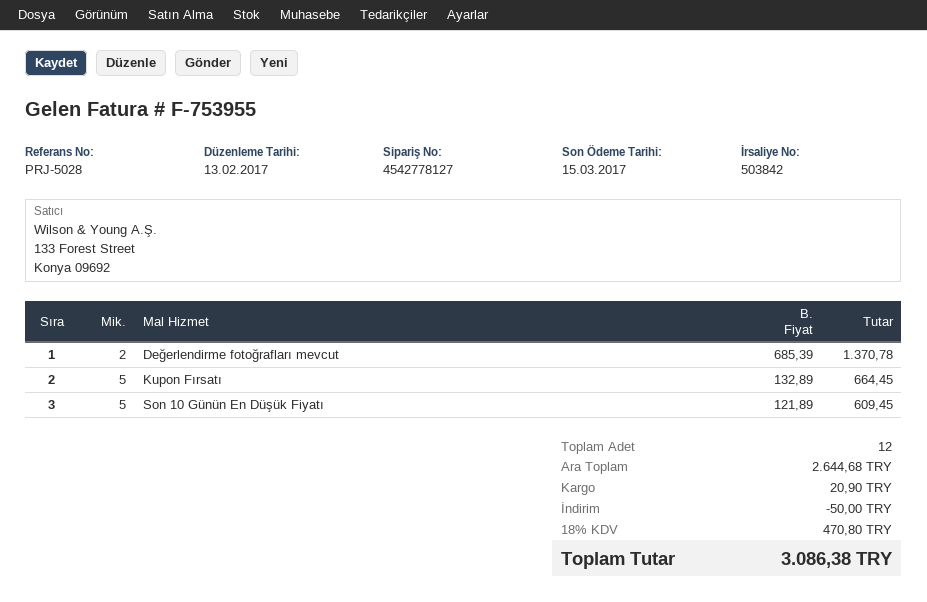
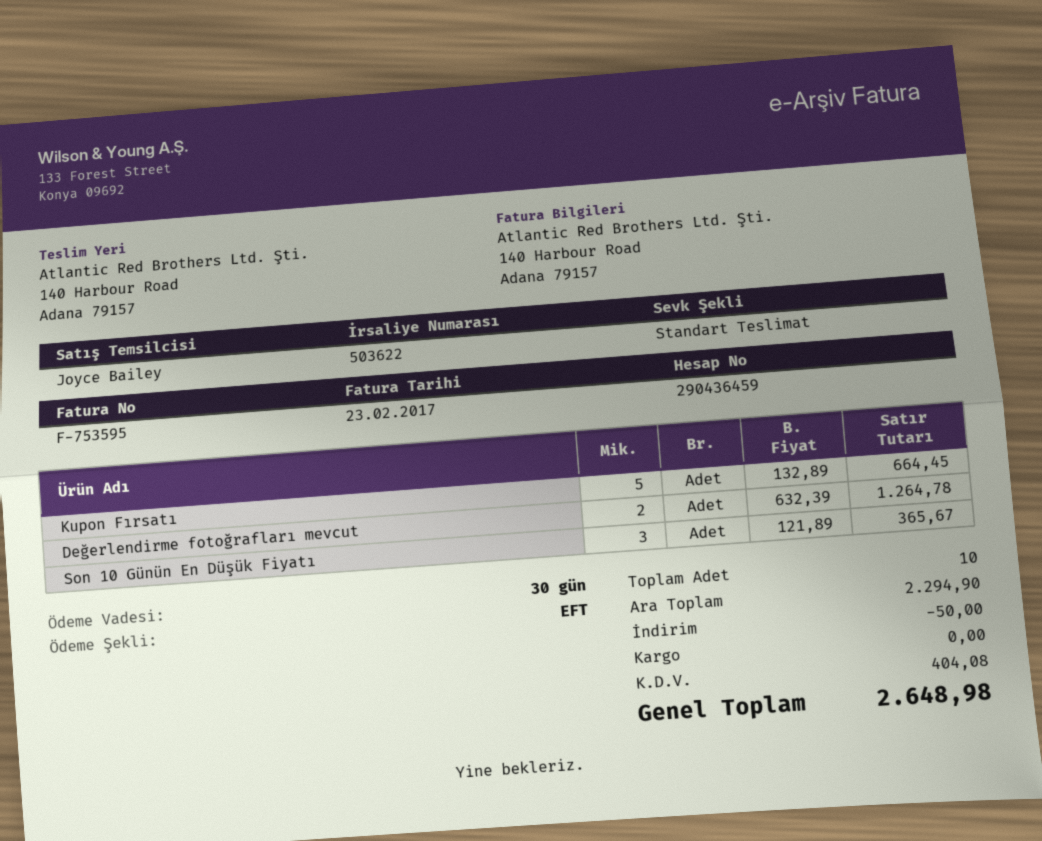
delivery note number: 503842 -> 503622
invoice number: F-753955 -> F-753595
invoice date: 2017-02-13 -> 2017-02-23
Değerlendirme fotoğrafları mevcut: 2 x 685.39 = 1370.78 -> 2 x 632.39 = 1264.78
Son 10 Günün En Düşük Fiyatı: 5 x 121.89 = 609.45 -> 3 x 121.89 = 365.67
total quantity: 12 -> 10
subtotal: 2644.68 -> 2294.90
shipping: 20.90 -> 0.00
tax: 470.80 -> 404.08
total: 3086.38 -> 2648.98

